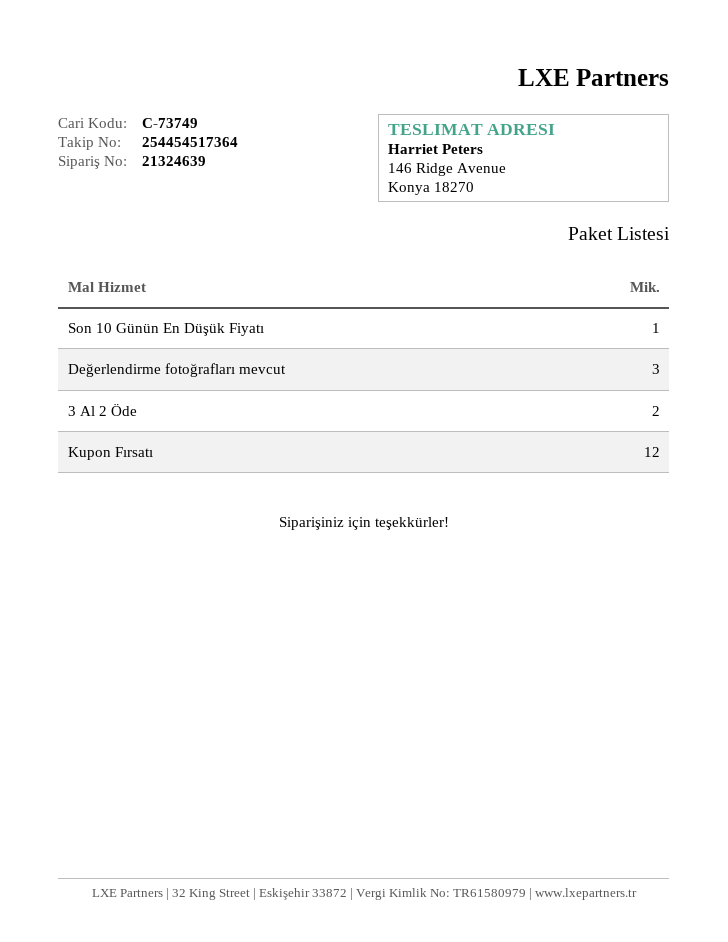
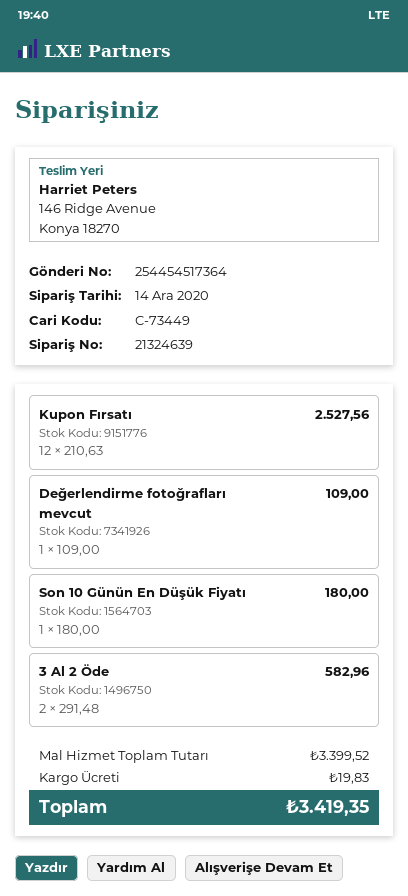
customer number: C-73749 -> C-73449
Değerlendirme fotoğrafları mevcut: 3 -> 1

